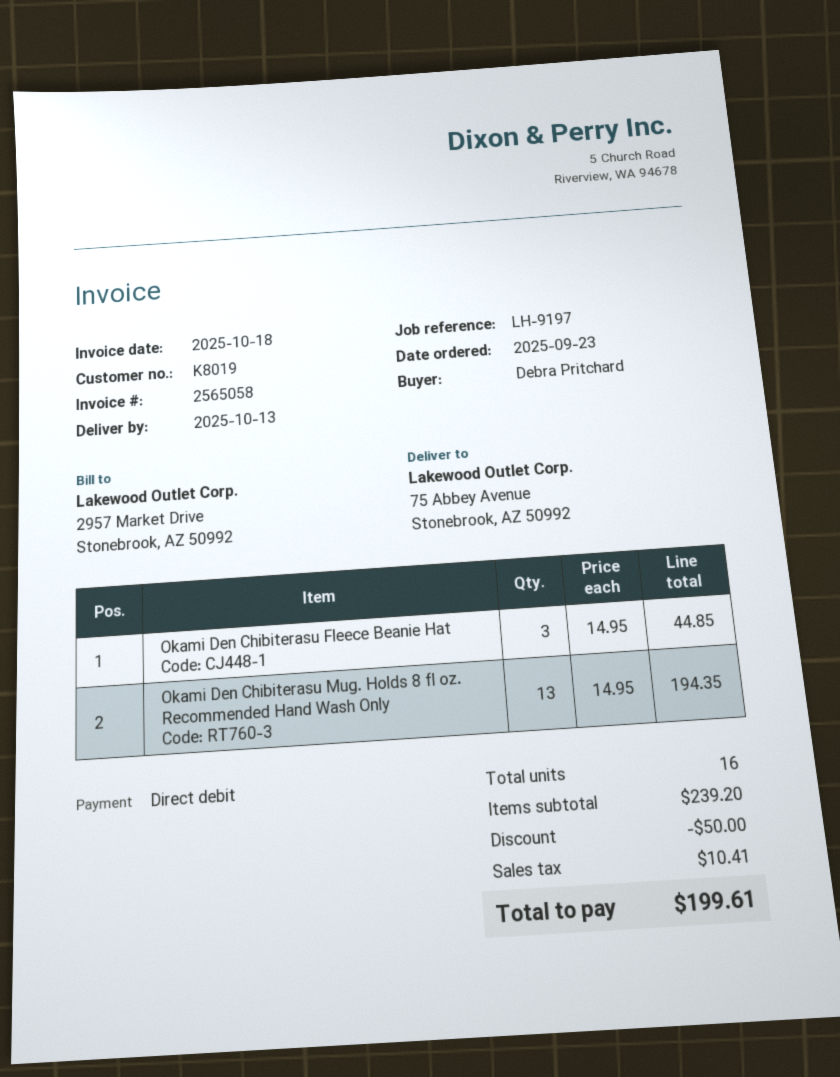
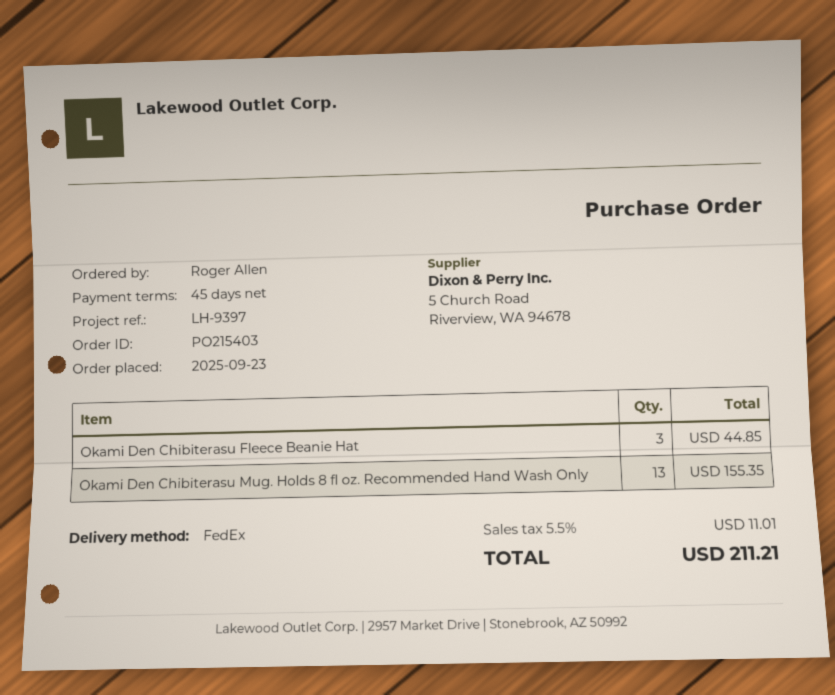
reference: LH-9197 -> LH-9397
ordered by: Debra Pritchard -> Roger Allen
Okami Den Chibiterasu Mug. Holds 8 fl oz. Recommended Hand Wash Only: 13 for 194.35 -> 13 for 155.35
discount: 50.00 -> none
tax: 10.41 -> 11.01
total: 199.61 -> 211.21

